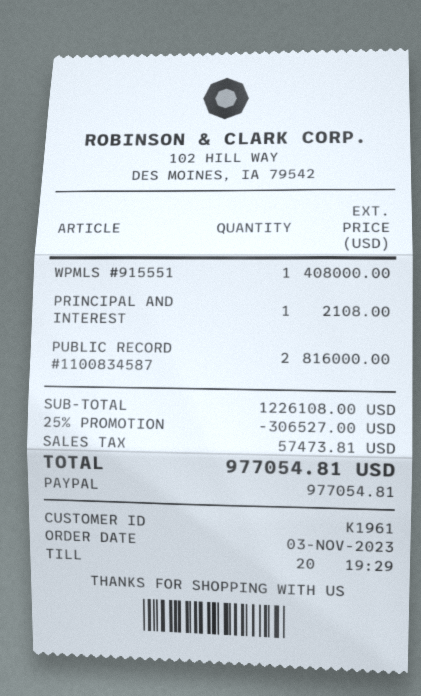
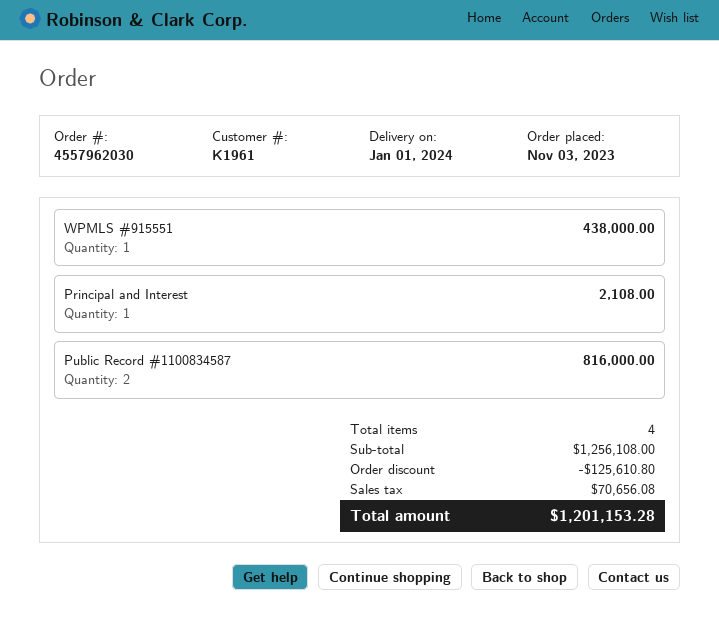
WPMLS #915551: 1 for 408000.00 -> 1 for 438000.00
subtotal: 1226108.00 -> 1256108.00
discount: 306527.00 -> 125610.80
tax: 57473.81 -> 70656.08
total: 977054.81 -> 1201153.28

